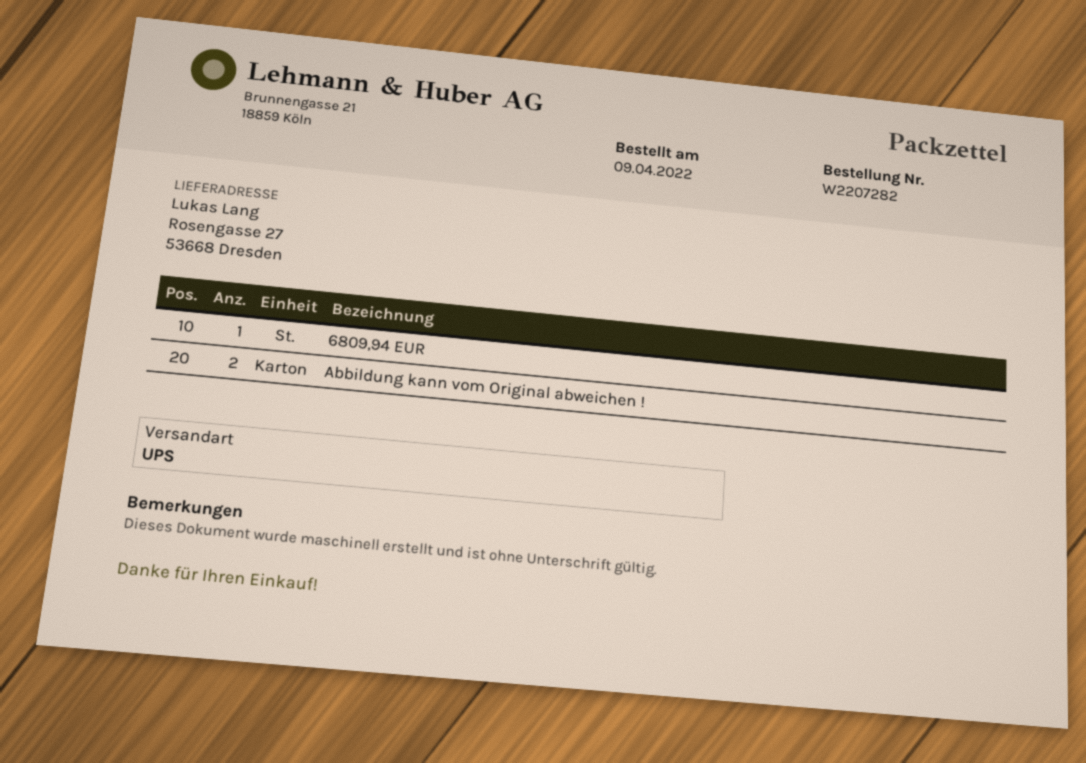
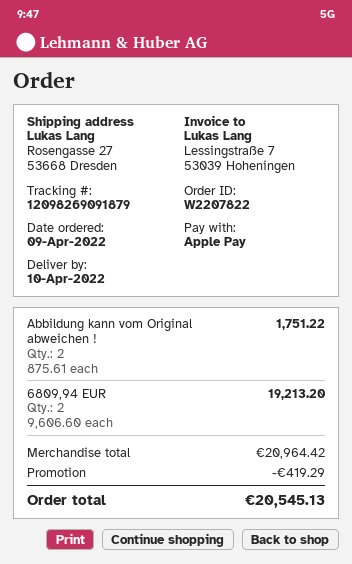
order number: W2207282 -> W2207822
6809,94 EUR: 1 -> 2

